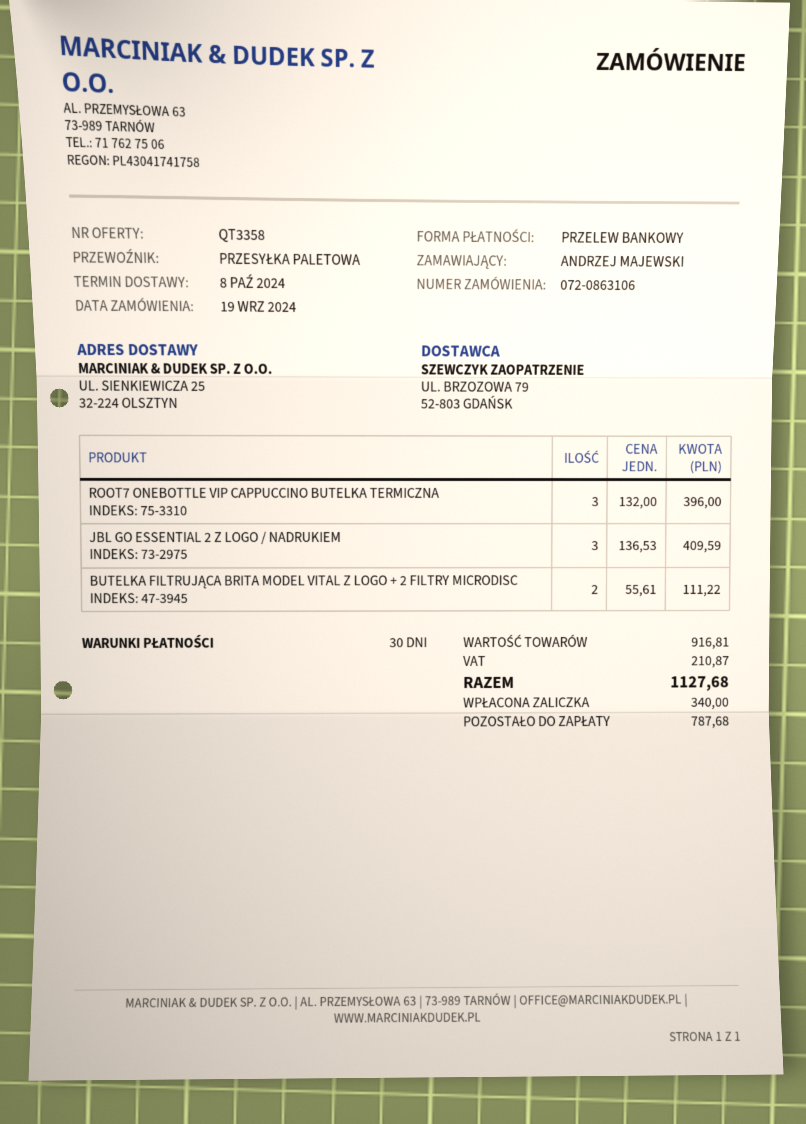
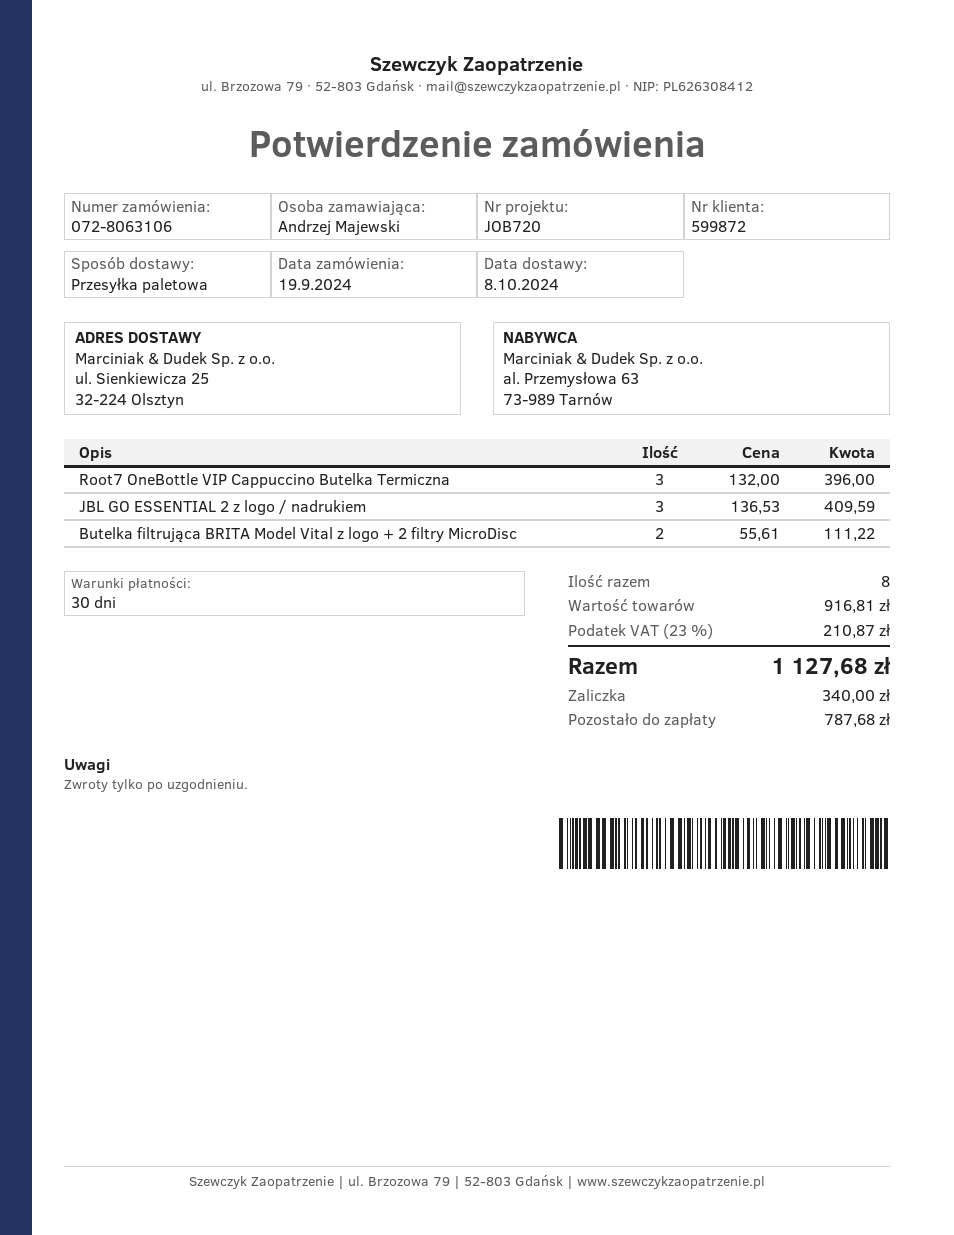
order number: 072-0863106 -> 072-8063106

